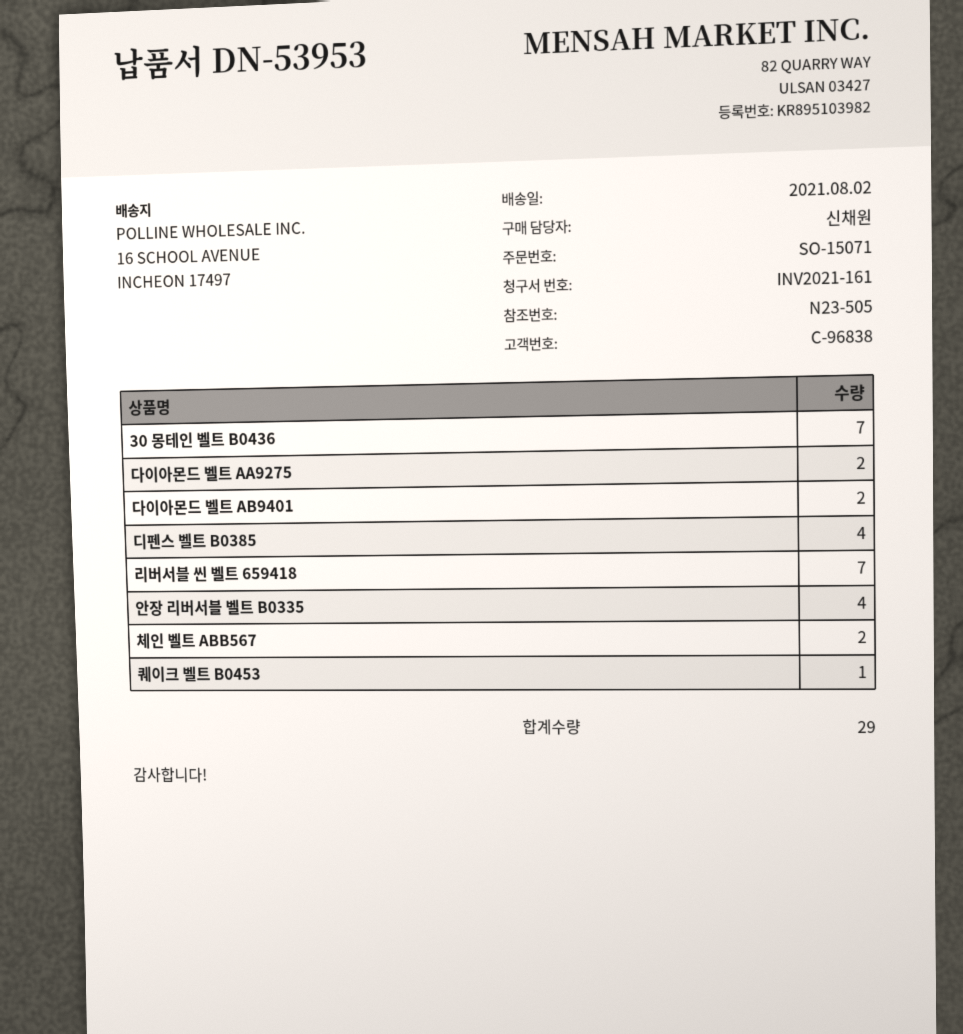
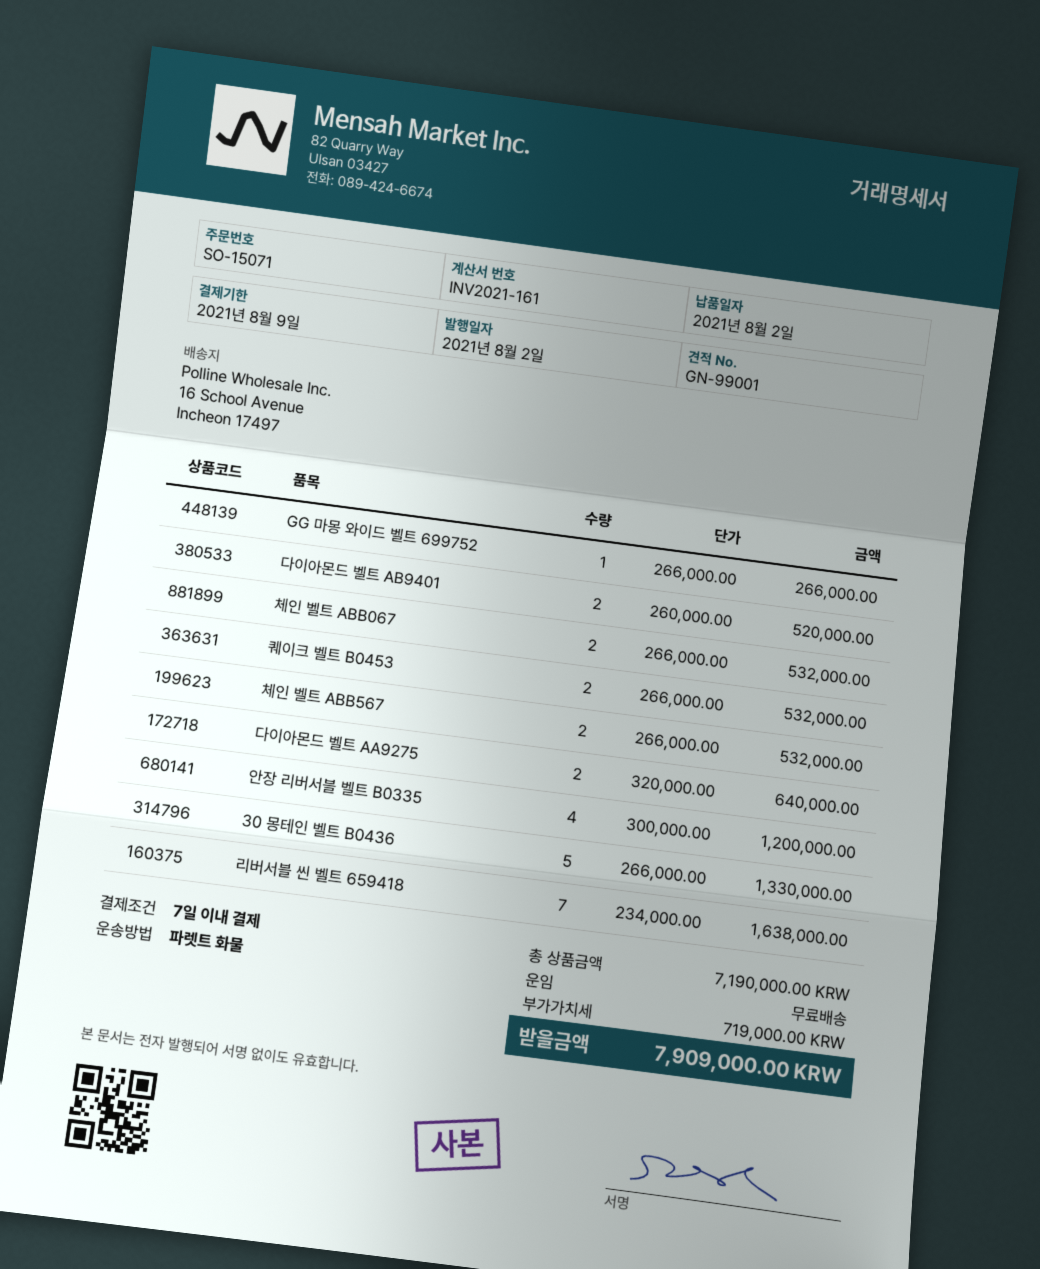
30 몽테인 벨트 B0436: 7 -> 5
디펜스 벨트 B0385: 4 -> none
퀘이크 벨트 B0453: 1 -> 2
GG 마몽 와이드 벨트 699752: none -> 1
체인 벨트 ABB067: none -> 2

